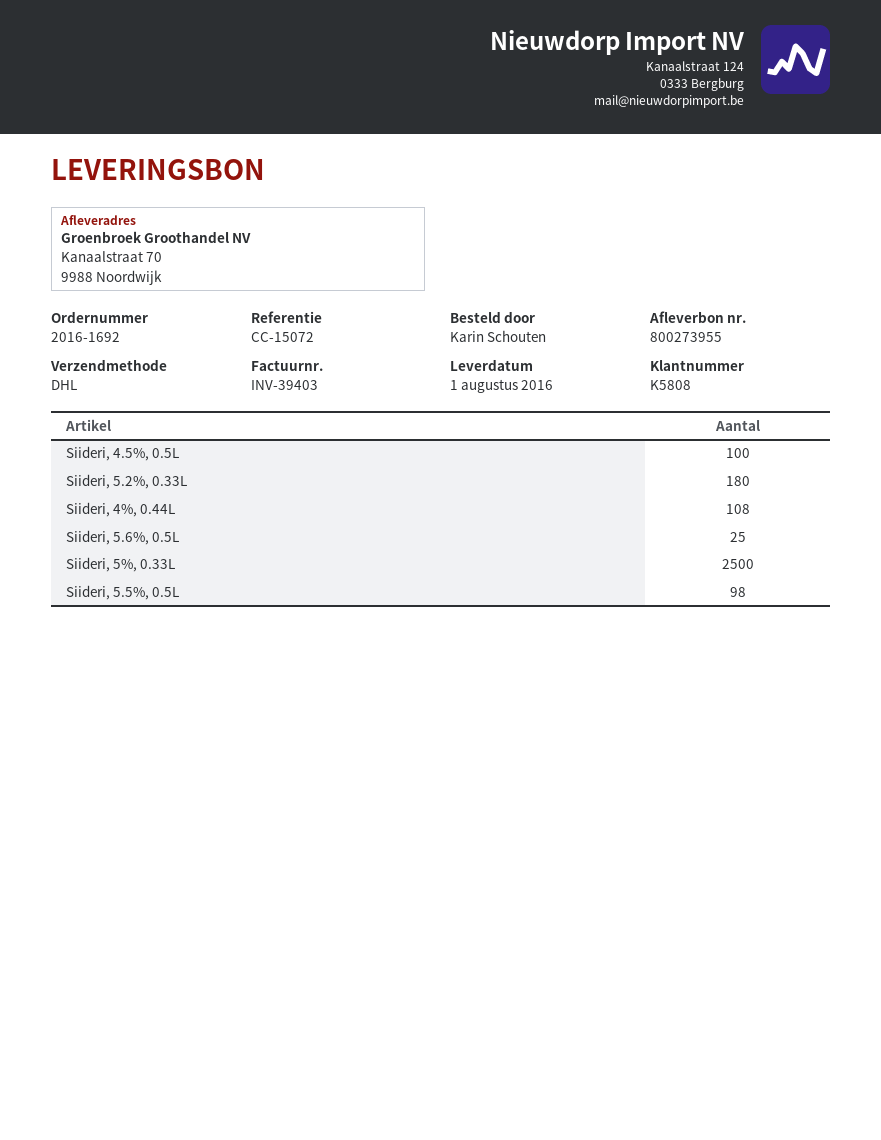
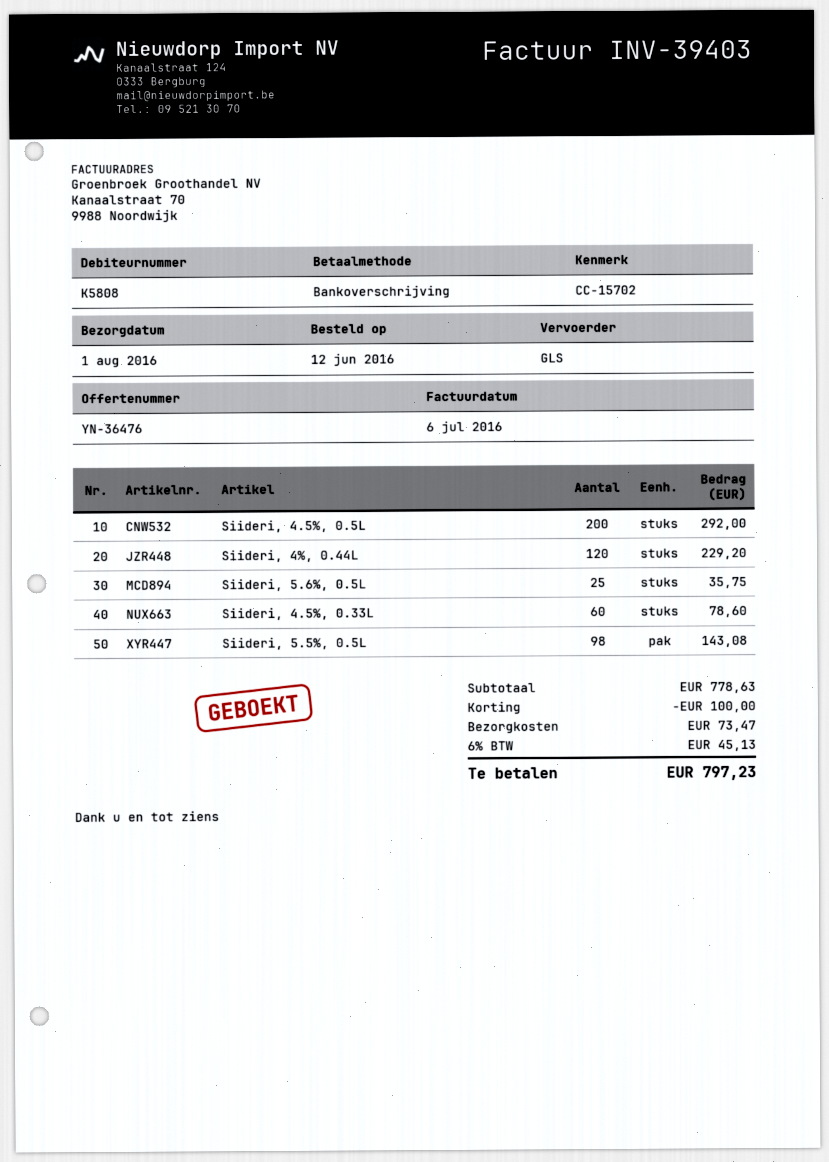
reference: CC-15072 -> CC-15702
shipping method: DHL -> GLS
Siideri, 4.5%, 0.5L: 100 -> 200
Siideri, 5.2%, 0.33L: 180 -> none
Siideri, 4%, 0.44L: 108 -> 120
Siideri, 5%, 0.33L: 2500 -> none
Siideri, 4.5%, 0.33L: none -> 60

